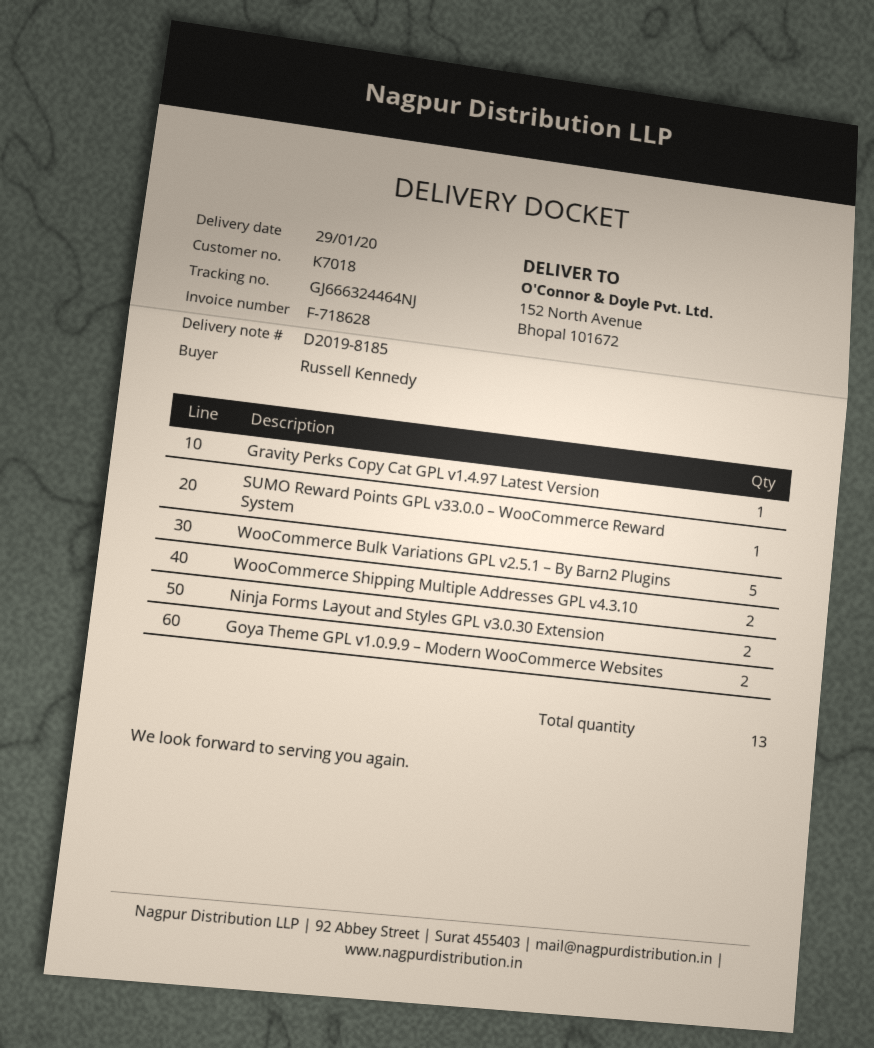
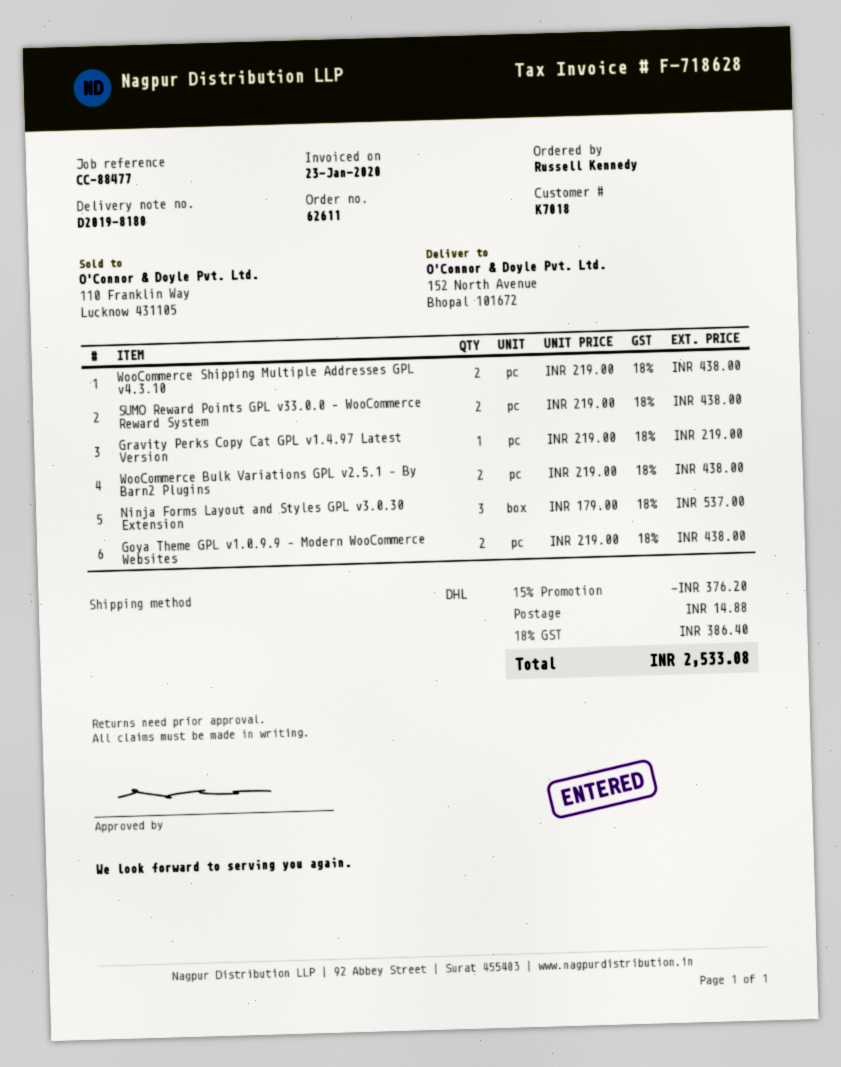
delivery note number: D2019-8185 -> D2019-8180
SUMO Reward Points GPL v33.0.0 – WooCommerce Reward System: 1 -> 2
WooCommerce Bulk Variations GPL v2.5.1 – By Barn2 Plugins: 5 -> 2
Ninja Forms Layout and Styles GPL v3.0.30 Extension: 2 -> 3

